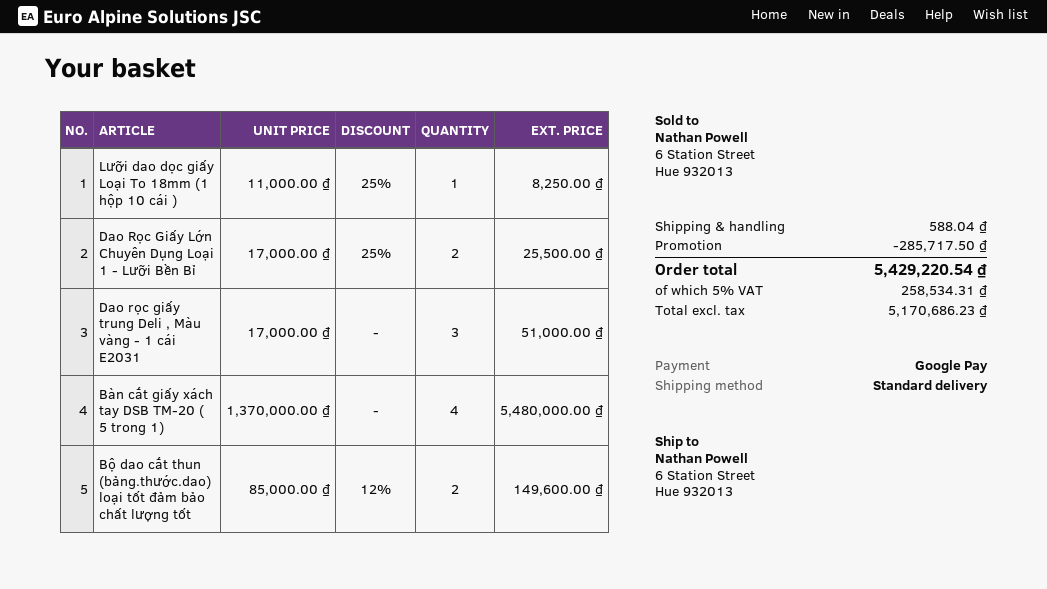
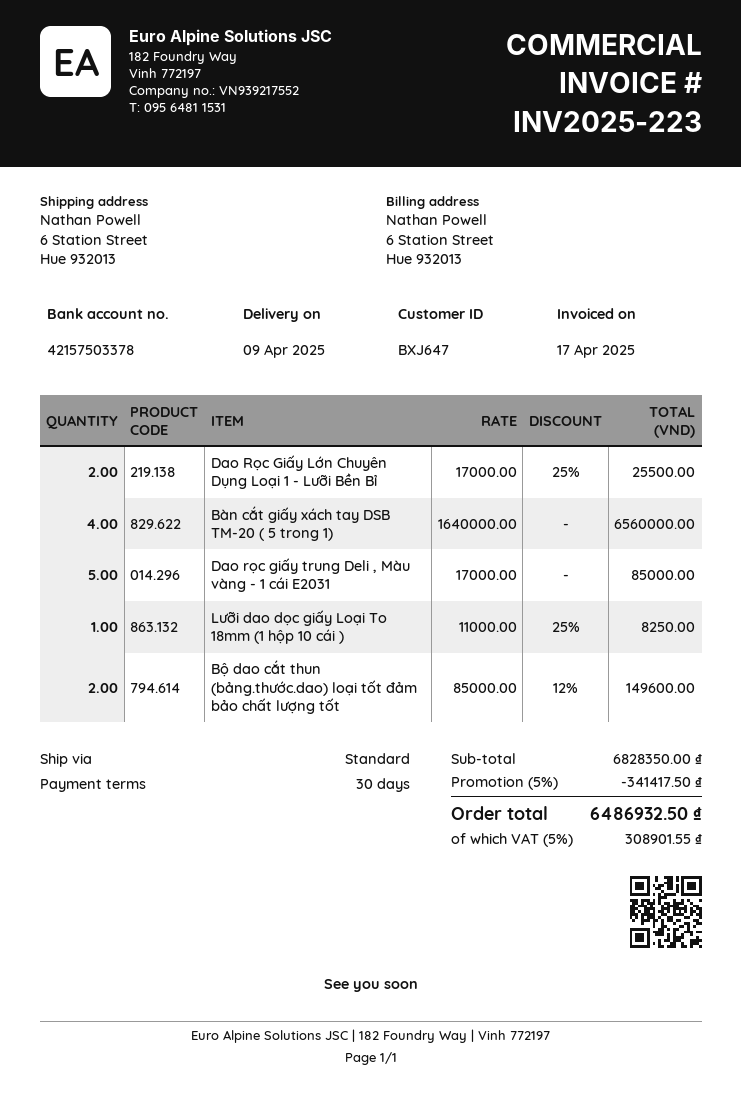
Dao rọc giấy trung Deli , Màu vàng - 1 cái E2031: 3 x 17000.00 = 51000.00 -> 5 x 17000.00 = 85000.00
Bàn cắt giấy xách tay DSB TM-20 ( 5 trong 1): 4 x 1370000.00 = 5480000.00 -> 4 x 1640000.00 = 6560000.00
discount: 285717.50 -> 341417.50
shipping: 588.04 -> none
tax: 5% = 258534.31 -> 5% = 308901.55
total: 5429220.54 -> 6486932.50

